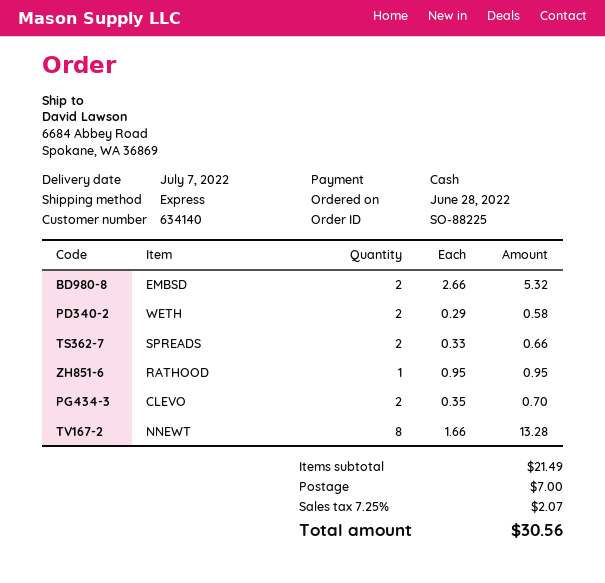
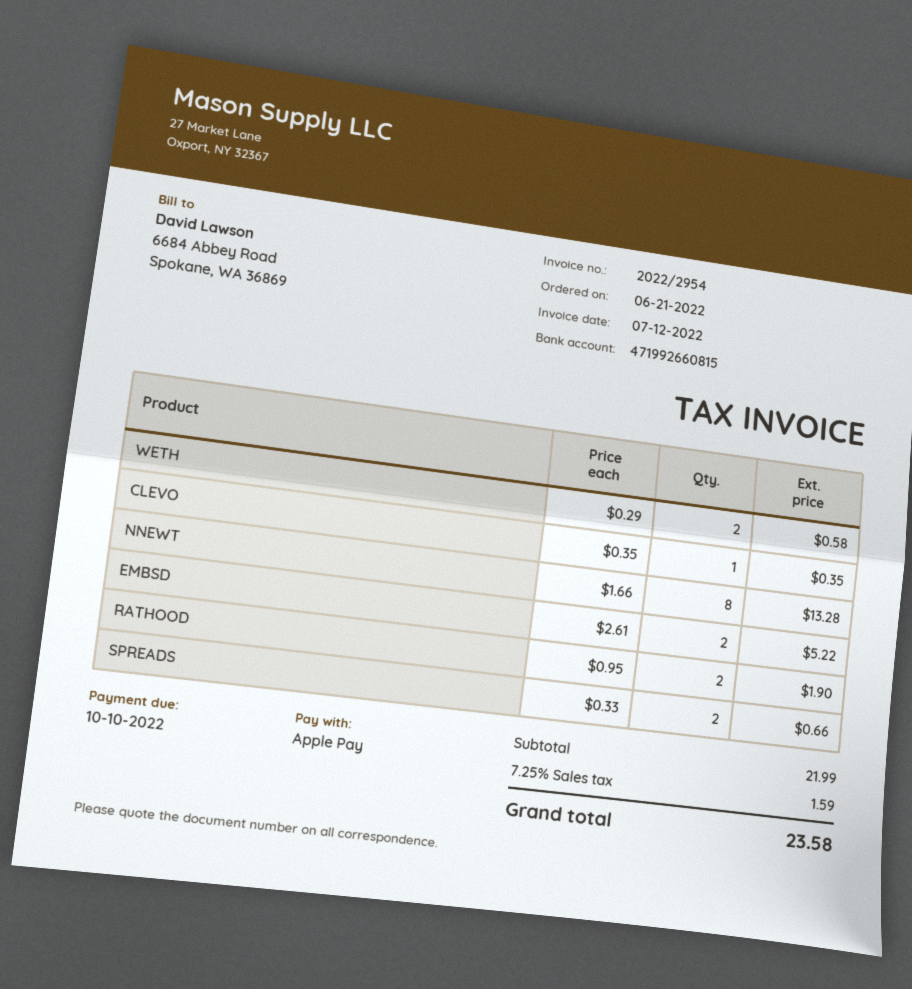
order date: 2022-06-28 -> 2022-06-21
payment method: cash -> Apple Pay
EMBSD: 2 x 2.66 = 5.32 -> 2 x 2.61 = 5.22
RATHOOD: 1 x 0.95 = 0.95 -> 2 x 0.95 = 1.90
CLEVO: 2 x 0.35 = 0.70 -> 1 x 0.35 = 0.35
subtotal: 21.49 -> 21.99
shipping: 7.00 -> none
tax: 7.25% = 2.07 -> 7.25% = 1.59
total: 30.56 -> 23.58

